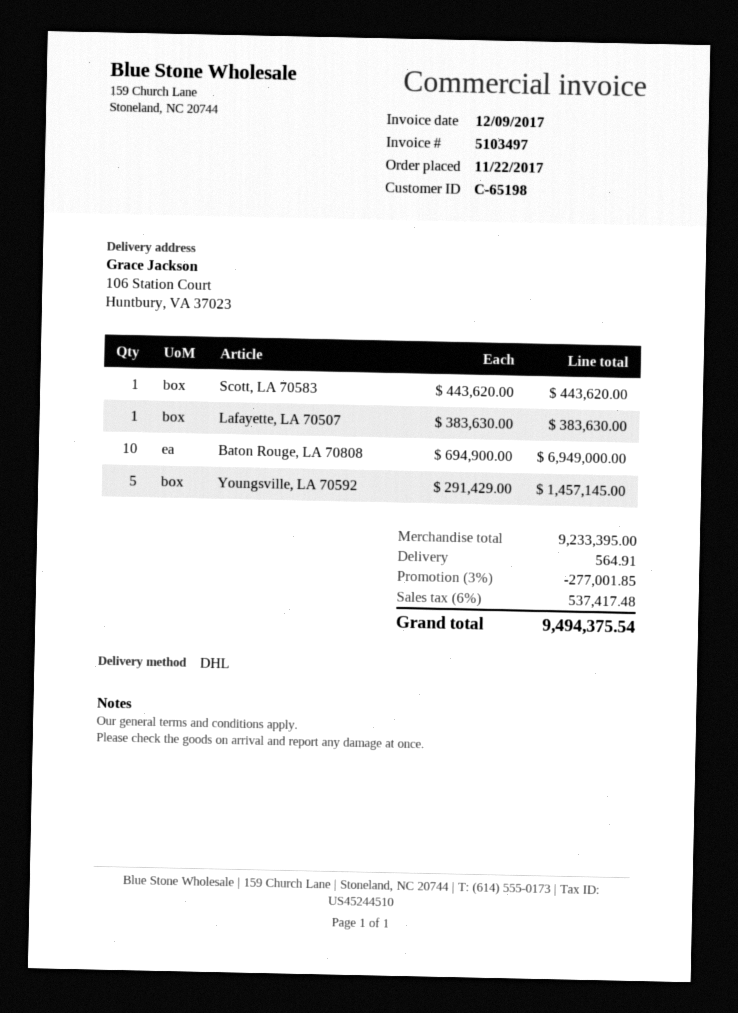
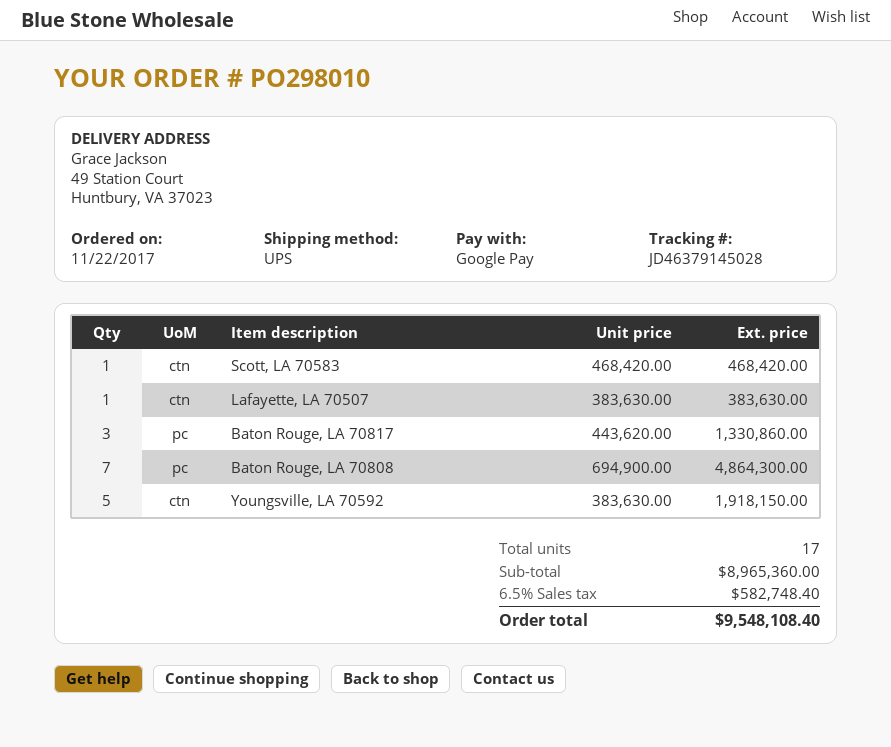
shipping method: DHL -> UPS
ship to: 106 Station Court, Huntbury, VA 37023 -> 49 Station Court, Huntbury, VA 37023
Scott, LA 70583: 1 x 443620.00 = 443620.00 -> 1 x 468420.00 = 468420.00
Baton Rouge, LA 70808: 10 x 694900.00 = 6949000.00 -> 7 x 694900.00 = 4864300.00
Youngsville, LA 70592: 5 x 291429.00 = 1457145.00 -> 5 x 383630.00 = 1918150.00
Baton Rouge, LA 70817: none -> 3 x 443620.00 = 1330860.00
subtotal: 9233395.00 -> 8965360.00
discount: 3% = 277001.85 -> none
shipping: 564.91 -> none
tax: 6% = 537417.48 -> 6.5% = 582748.40
total: 9494375.54 -> 9548108.40

